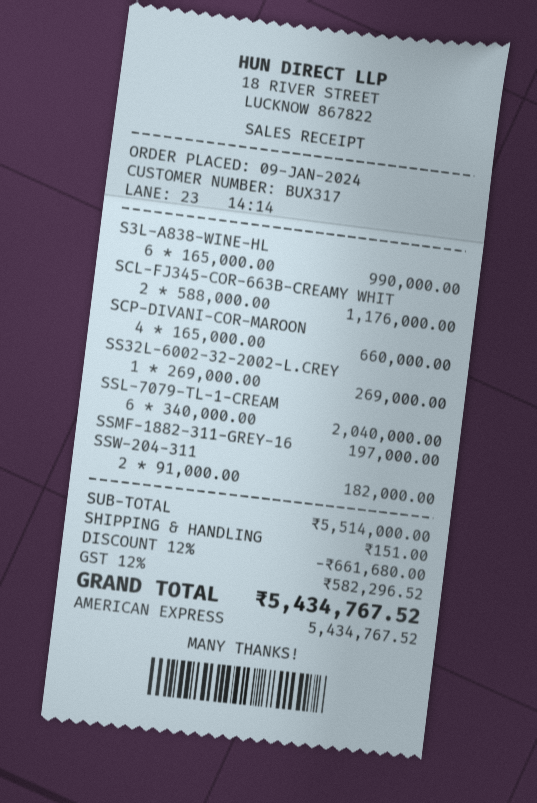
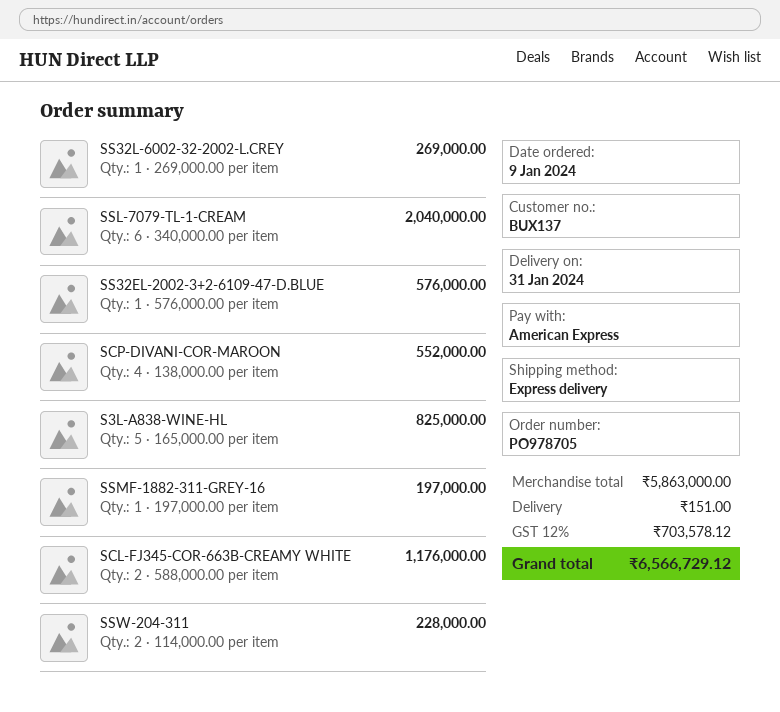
customer number: BUX317 -> BUX137
S3L-A838-WINE-HL: 6 x 165000.00 = 990000.00 -> 5 x 165000.00 = 825000.00
SCP-DIVANI-COR-MAROON: 4 x 165000.00 = 660000.00 -> 4 x 138000.00 = 552000.00
SSW-204-311: 2 x 91000.00 = 182000.00 -> 2 x 114000.00 = 228000.00
SS32EL-2002-3+2-6109-47-D.BLUE: none -> 1 x 576000.00 = 576000.00
subtotal: 5514000.00 -> 5863000.00
discount: 12% = 661680.00 -> none
tax: 12% = 582296.52 -> 12% = 703578.12
total: 5434767.52 -> 6566729.12

